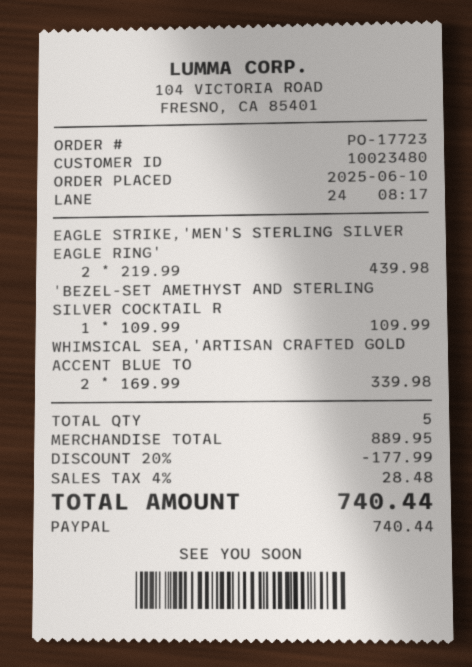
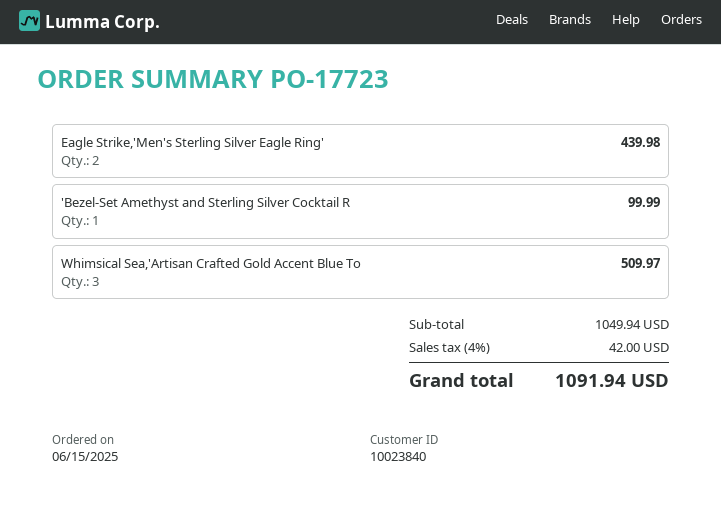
order date: 2025-06-10 -> 2025-06-15
customer number: 10023480 -> 10023840
'BEZEL-SET AMETHYST AND STERLING SILVER COCKTAIL R: 1 for 109.99 -> 1 for 99.99
WHIMSICAL SEA,'ARTISAN CRAFTED GOLD ACCENT BLUE TO: 2 for 339.98 -> 3 for 509.97
subtotal: 889.95 -> 1049.94
discount: 20% = 177.99 -> none
tax: 4% = 28.48 -> 4% = 42.00
total: 740.44 -> 1091.94

